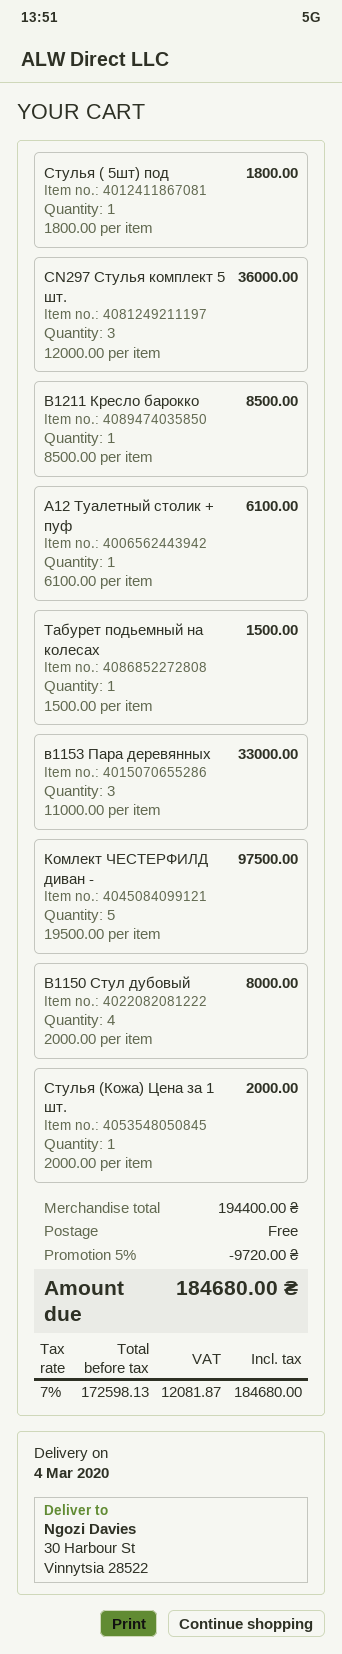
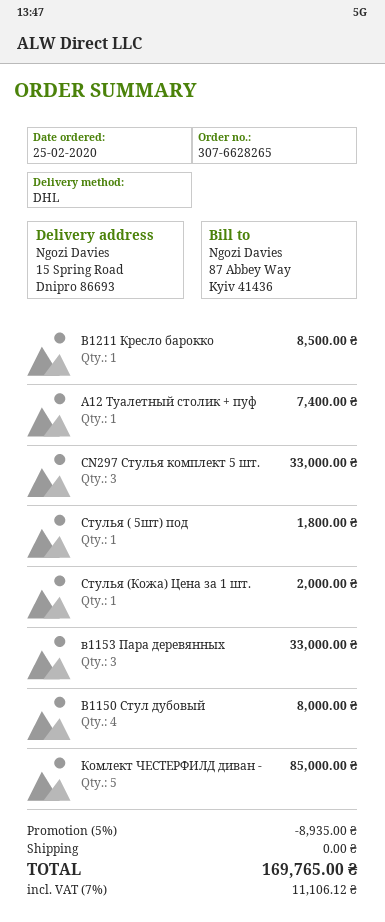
ship to: 30 Harbour St, Vinnytsia 28522 -> 15 Spring Road, Dnipro 86693
CN297 Стулья комплект 5 шт.: 3 for 36000.00 -> 3 for 33000.00
А12 Туалетный столик + пуф: 1 for 6100.00 -> 1 for 7400.00
Табурет подьемный на колесах: 1 for 1500.00 -> none
Комлект ЧЕСТЕРФИЛД диван -: 5 for 97500.00 -> 5 for 85000.00
discount: 5% = 9720.00 -> 5% = 8935.00
tax: 7% = 12081.87 -> 7% = 11106.12
total: 184680.00 -> 169765.00

